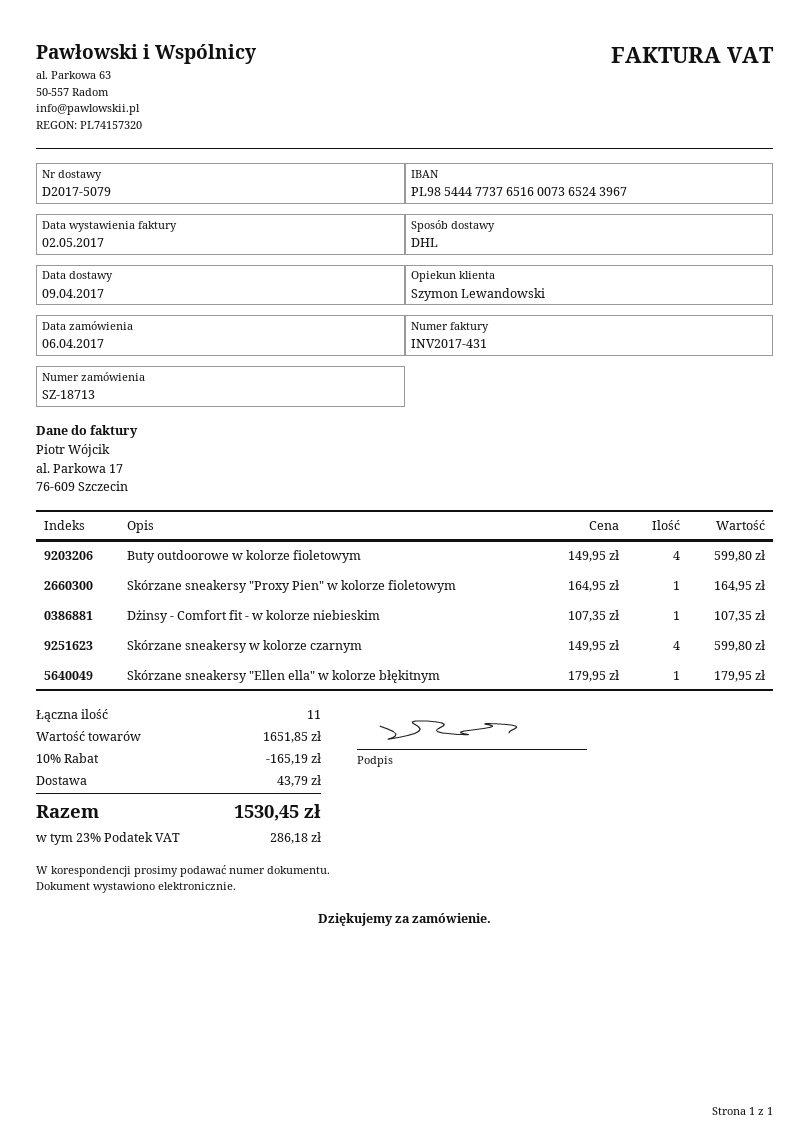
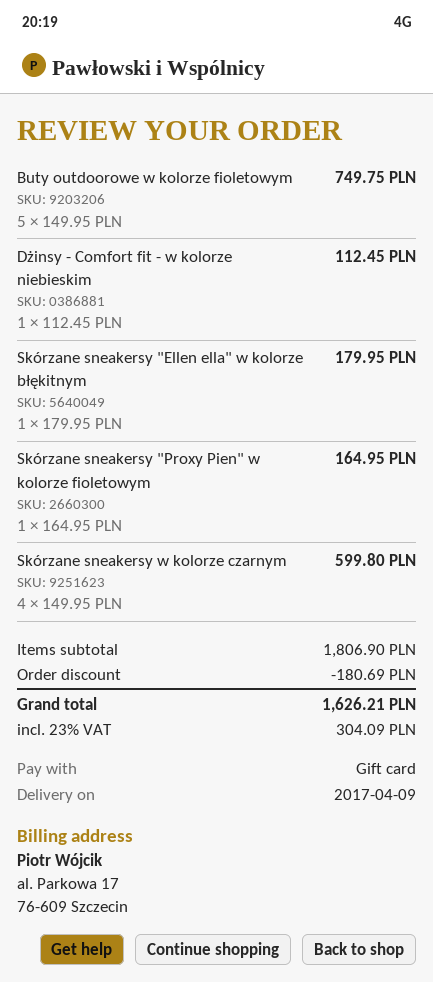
Buty outdoorowe w kolorze fioletowym: 4 x 149.95 = 599.80 -> 5 x 149.95 = 749.75
Dżinsy - Comfort fit - w kolorze niebieskim: 1 x 107.35 = 107.35 -> 1 x 112.45 = 112.45
subtotal: 1651.85 -> 1806.90
discount: 165.19 -> 180.69
shipping: 43.79 -> none
tax: 23% = 286.18 -> 23% = 304.09
total: 1530.45 -> 1626.21

